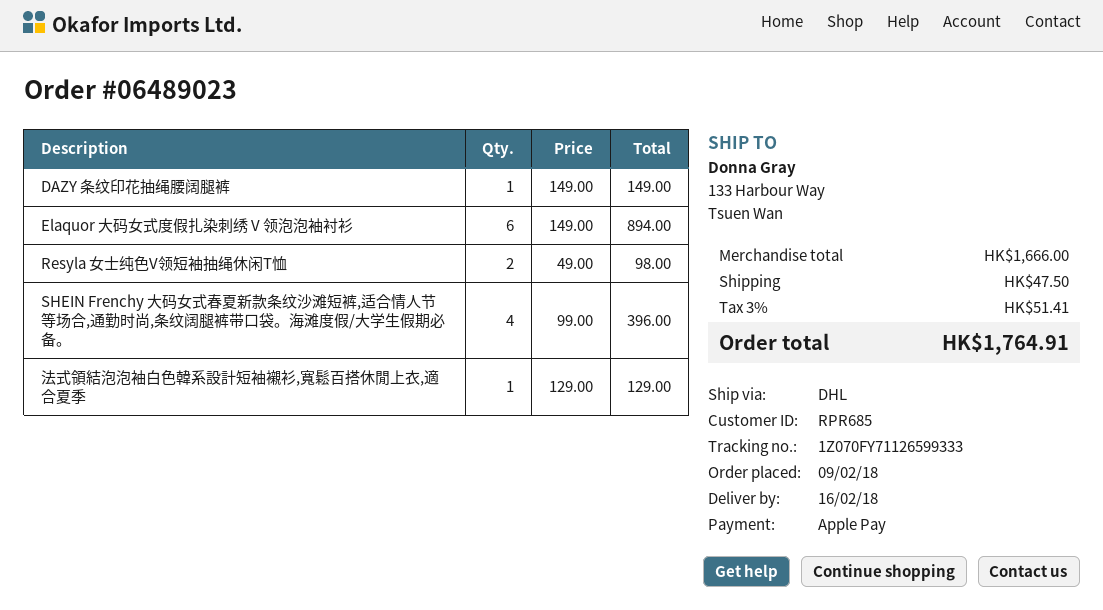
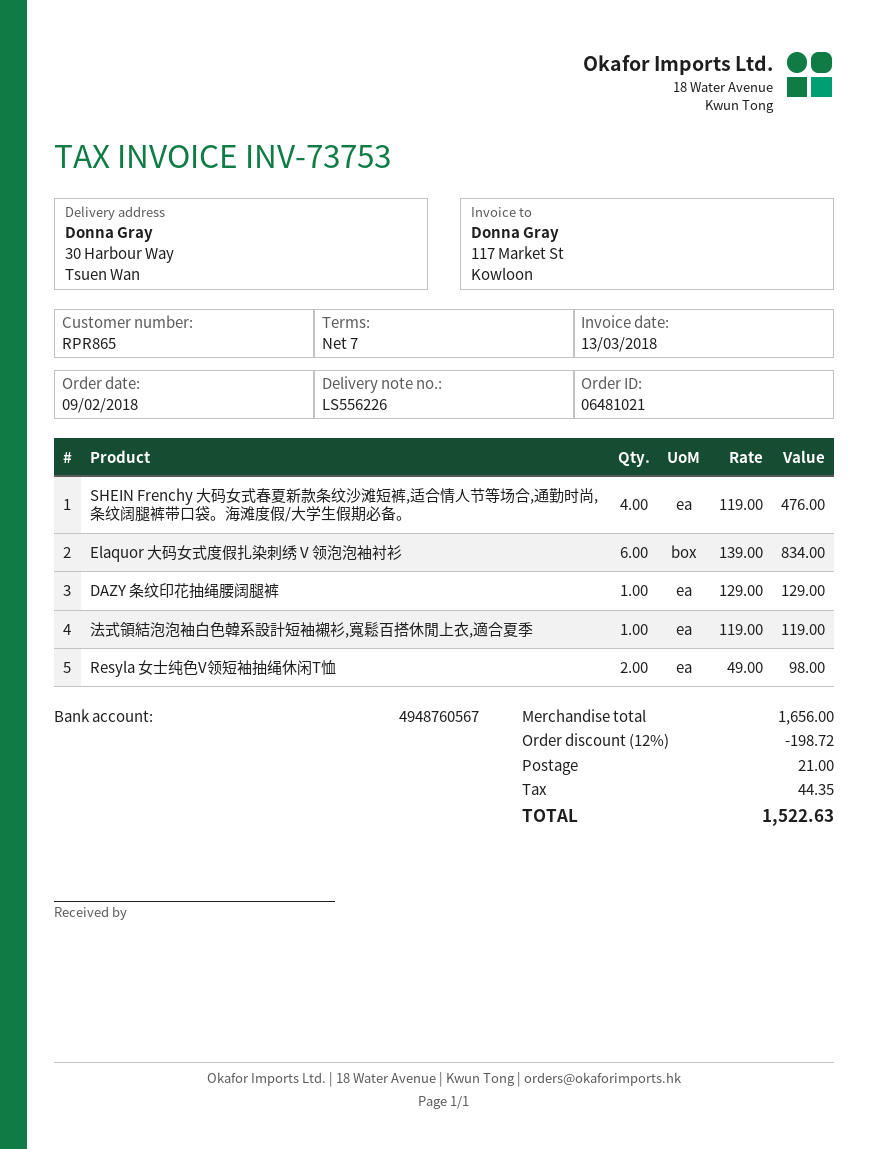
order number: 06489023 -> 06481021
customer number: RPR685 -> RPR865
ship to: 133 Harbour Way, Tsuen Wan -> 30 Harbour Way, Tsuen Wan
DAZY 条纹印花抽绳腰阔腿裤: 1 x 149.00 = 149.00 -> 1 x 129.00 = 129.00
Elaquor 大码女式度假扎染刺绣 V 领泡泡袖衬衫: 6 x 149.00 = 894.00 -> 6 x 139.00 = 834.00
SHEIN Frenchy 大码女式春夏新款条纹沙滩短裤,适合情人节等场合,通勤时尚,条纹阔腿裤带口袋。海滩度假/大学生假期必备。: 4 x 99.00 = 396.00 -> 4 x 119.00 = 476.00
法式領結泡泡袖白色韓系設計短袖襯衫,寬鬆百搭休閒上衣,適合夏季: 1 x 129.00 = 129.00 -> 1 x 119.00 = 119.00
subtotal: 1666.00 -> 1656.00
discount: none -> 12% = 198.72
shipping: 47.50 -> 21.00
tax: 51.41 -> 44.35
total: 1764.91 -> 1522.63

